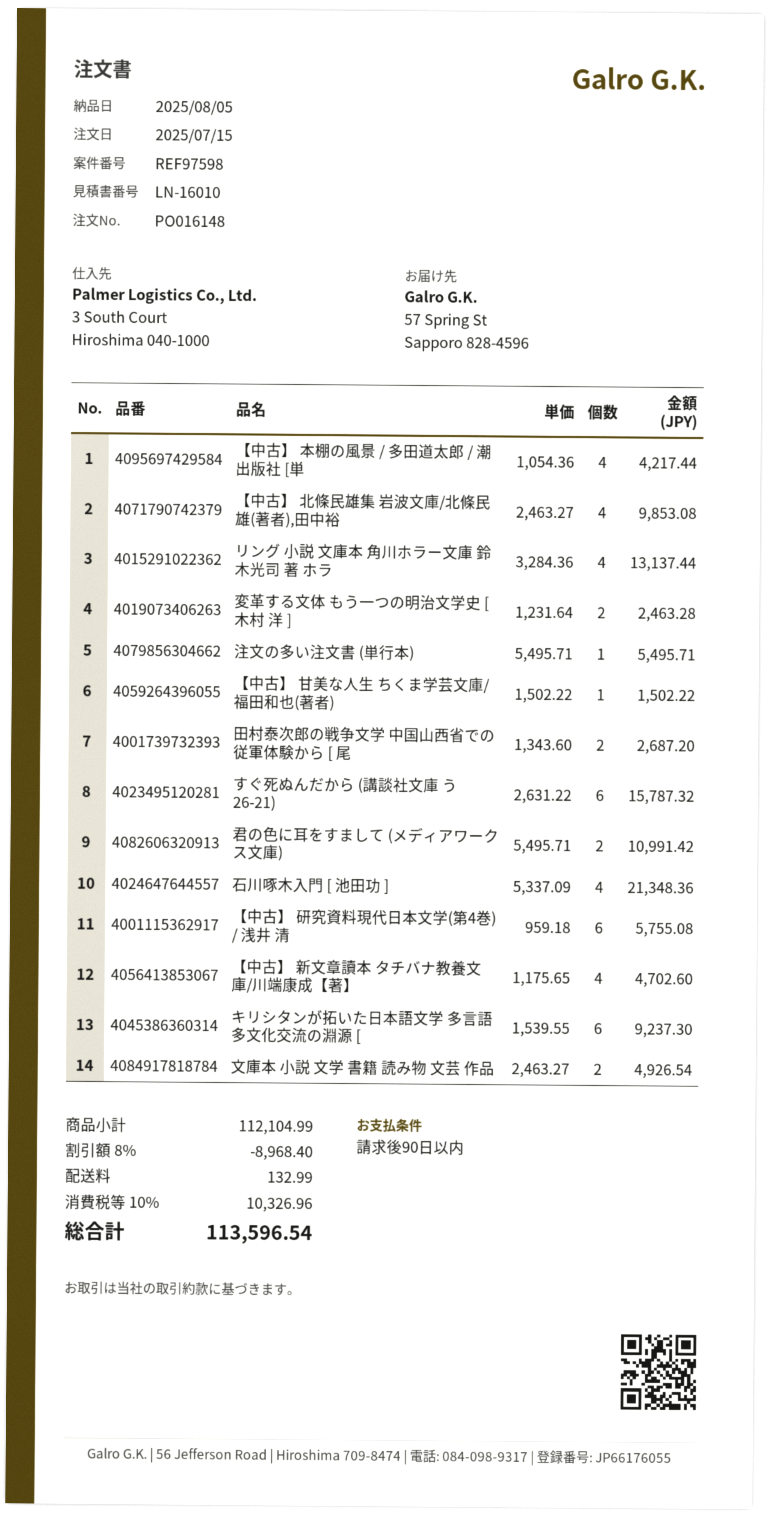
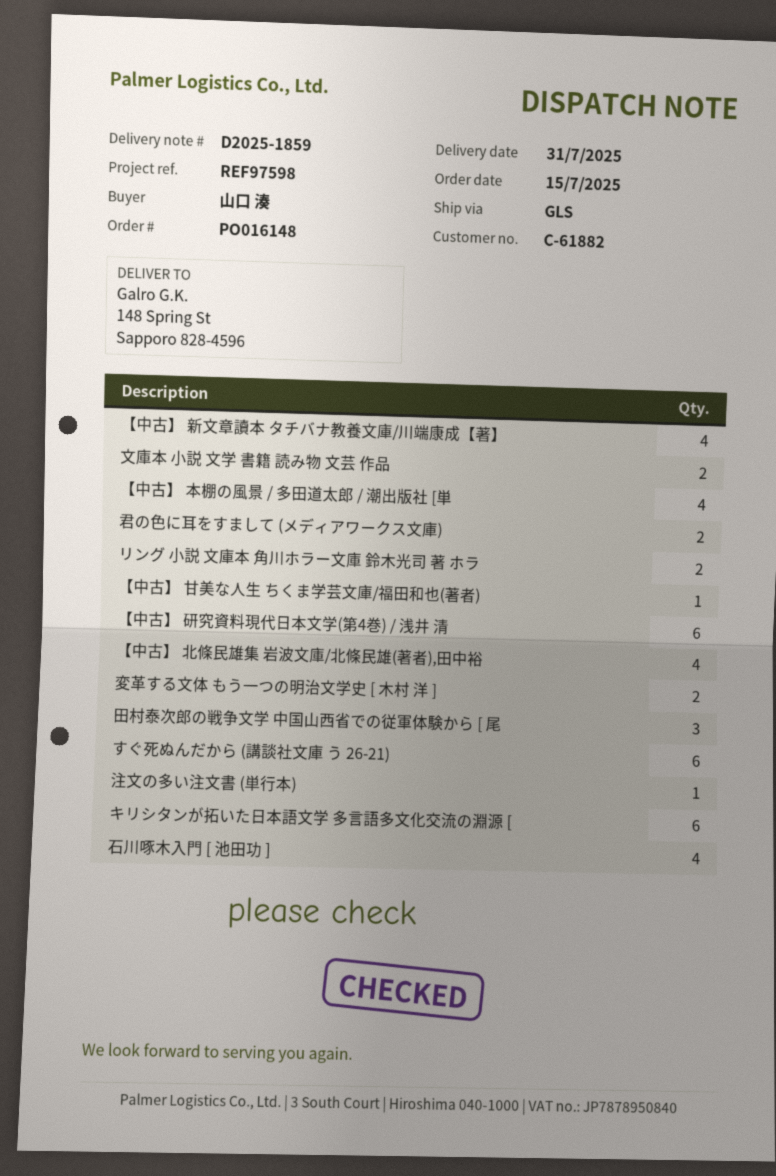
delivery date: 2025-08-05 -> 2025-07-31
ship to: 57 Spring St, Sapporo 828-4596 -> 148 Spring St, Sapporo 828-4596
リング 小説 文庫本 角川ホラー文庫 鈴木光司 著 ホラ: 4 -> 2
田村泰次郎の戦争文学 中国山西省での従軍体験から [ 尾: 2 -> 3

